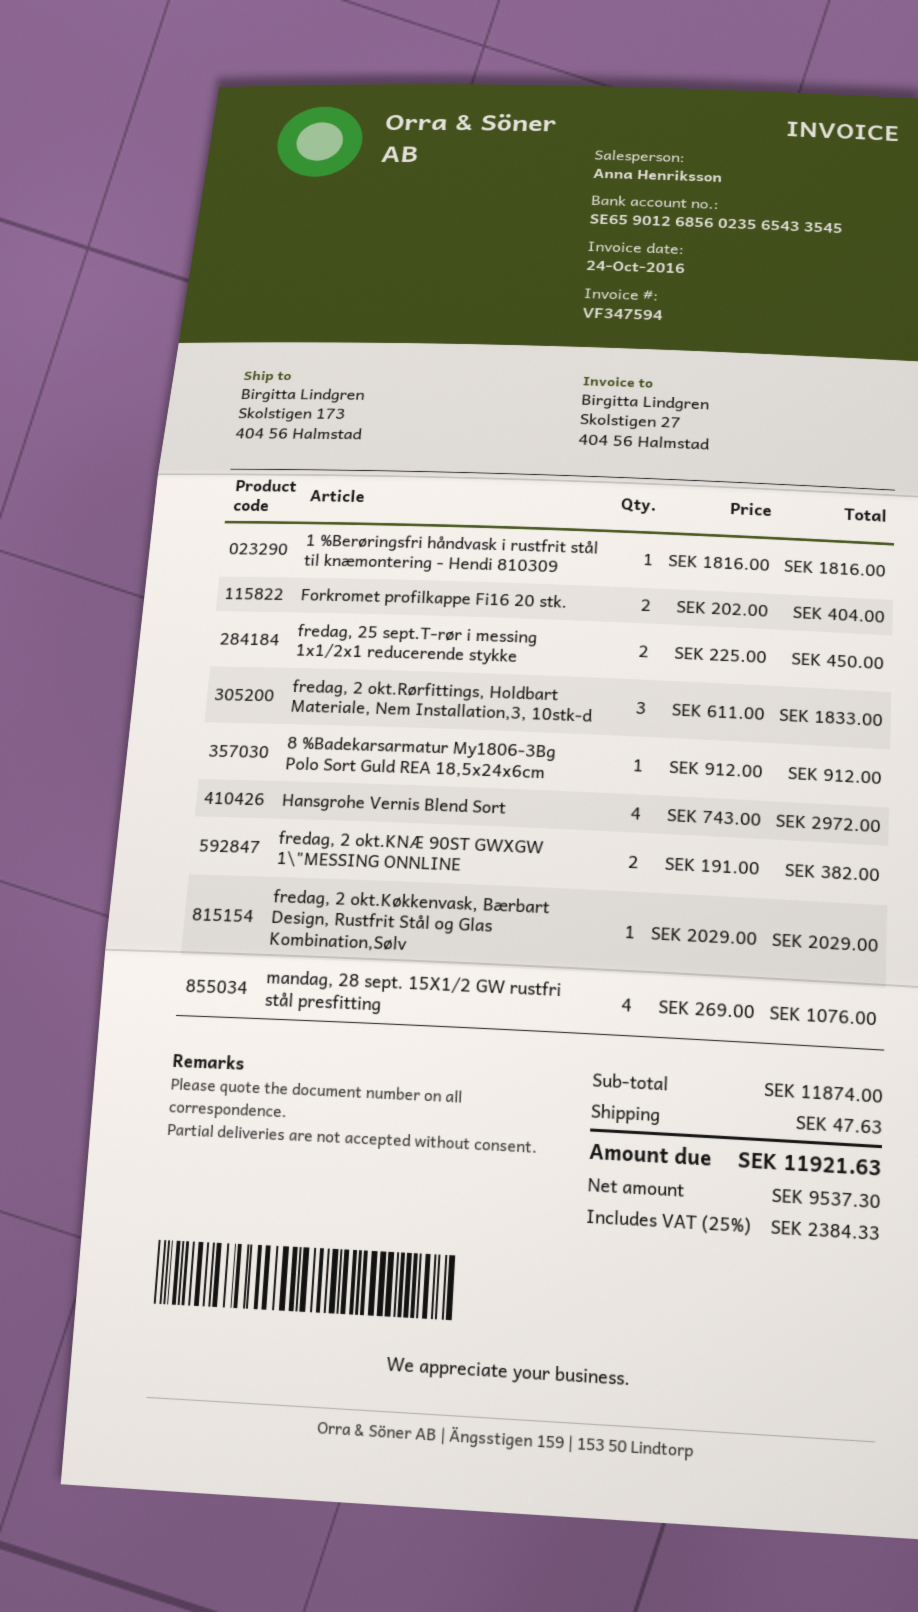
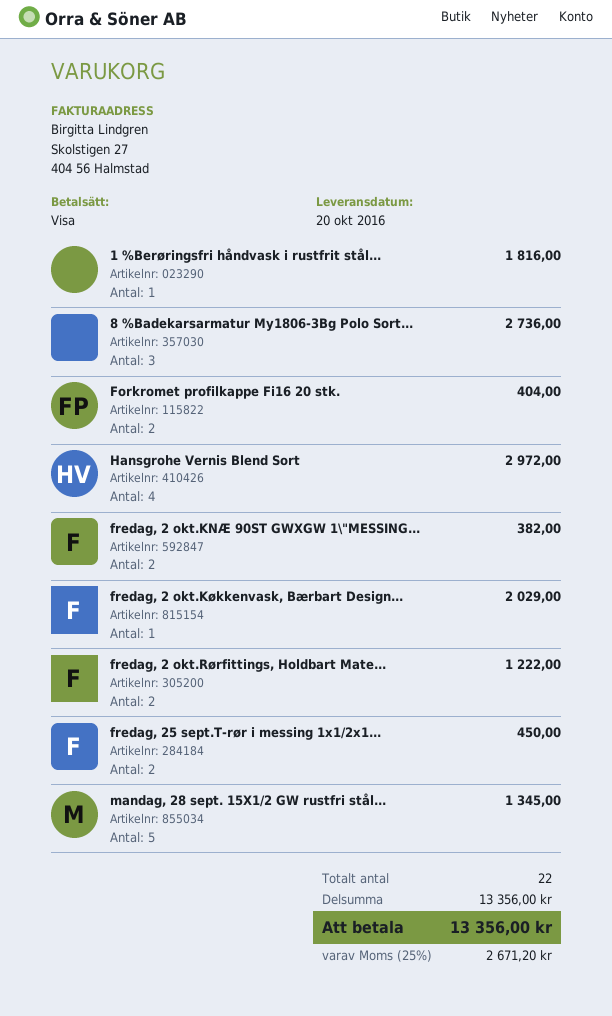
fredag, 2 okt.Rørfittings, Holdbart Materiale, Nem Installation,3, 10stk-d: 3 for 1833.00 -> 2 for 1222.00
8 %Badekarsarmatur My1806-3Bg Polo Sort Guld REA 18,5x24x6cm: 1 for 912.00 -> 3 for 2736.00
mandag, 28 sept. 15X1/2 GW rustfri stål presfitting: 4 for 1076.00 -> 5 for 1345.00
subtotal: 11874.00 -> 13356.00
shipping: 47.63 -> none
tax: 25% = 2384.33 -> 25% = 2671.20
total: 11921.63 -> 13356.00

